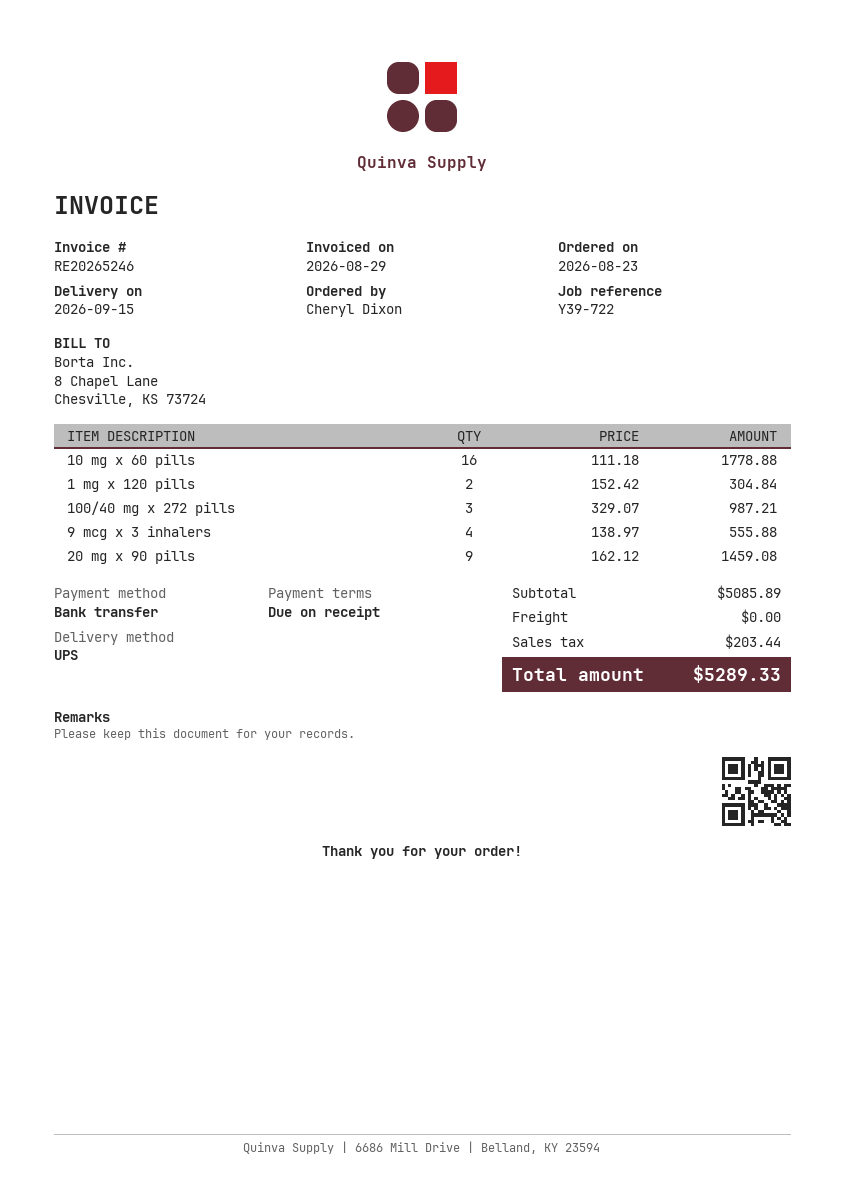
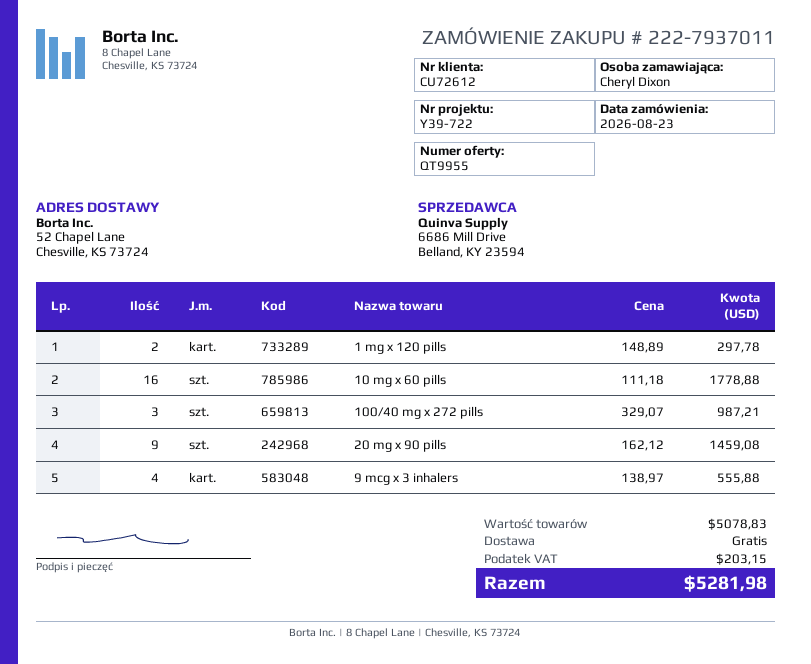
1 mg x 120 pills: 2 x 152.42 = 304.84 -> 2 x 148.89 = 297.78
subtotal: 5085.89 -> 5078.83
tax: 203.44 -> 203.15
total: 5289.33 -> 5281.98

